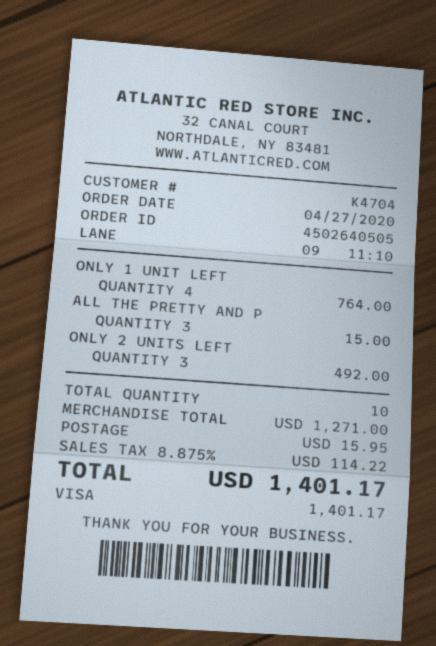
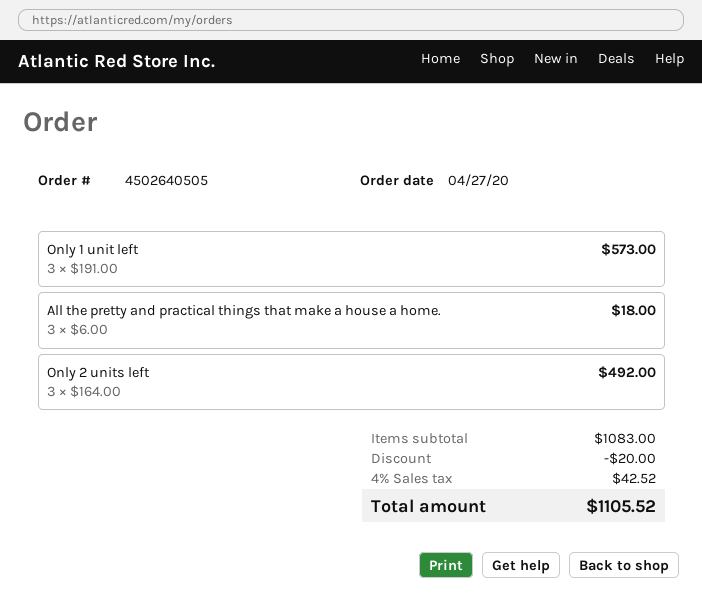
ONLY 1 UNIT LEFT: 4 for 764.00 -> 3 for 573.00
ALL THE PRETTY AND P: 3 for 15.00 -> 3 for 18.00
subtotal: 1271.00 -> 1083.00
discount: none -> 20.00
shipping: 15.95 -> none
tax: 8.875% = 114.22 -> 4% = 42.52
total: 1401.17 -> 1105.52

